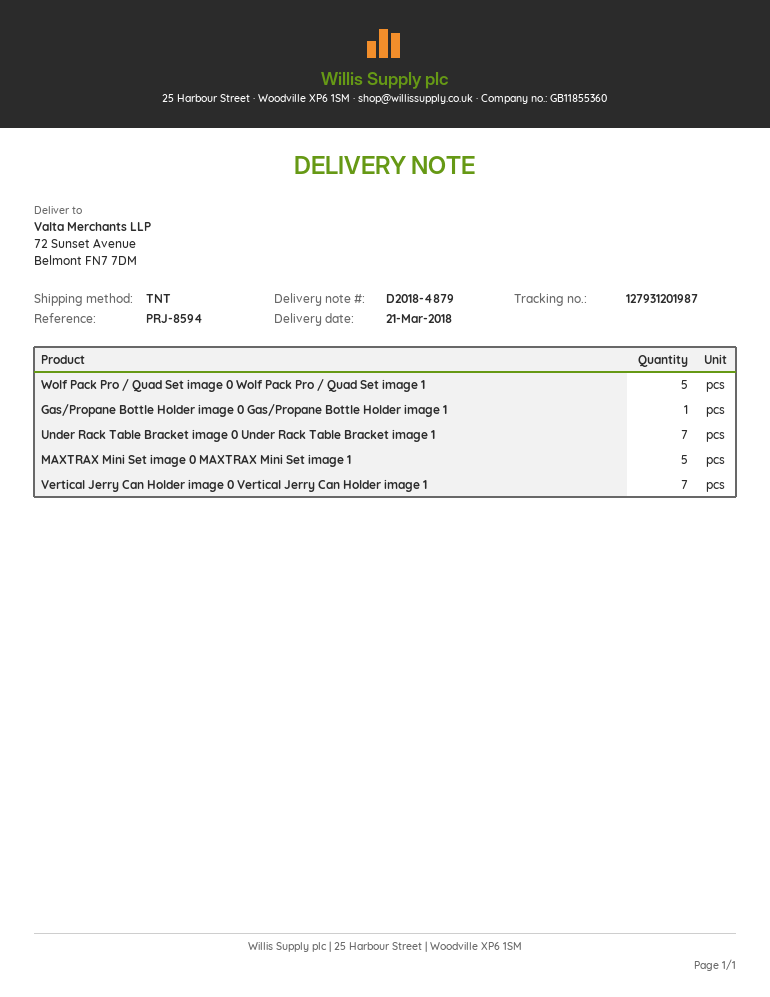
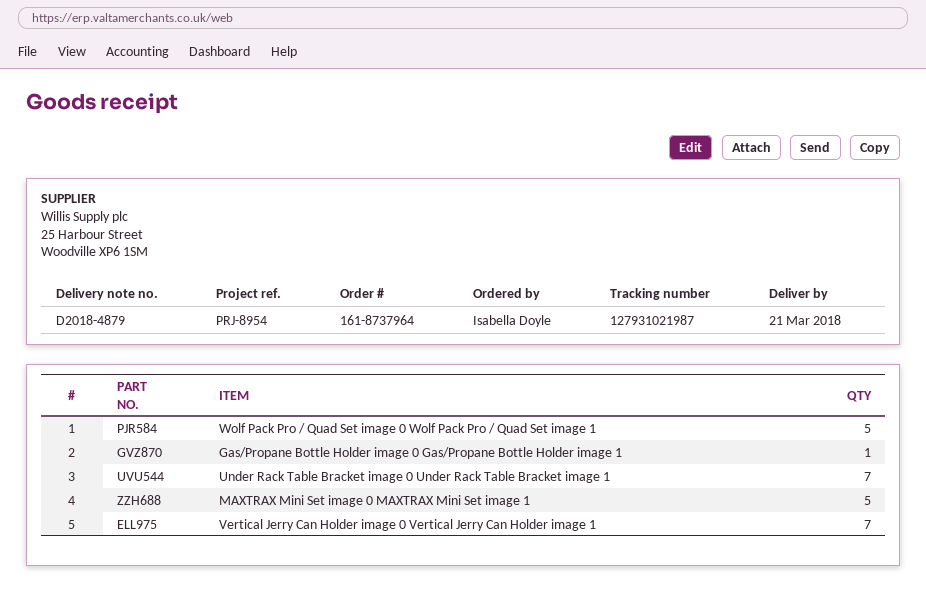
reference: PRJ-8594 -> PRJ-8954
tracking number: 127931201987 -> 127931021987

